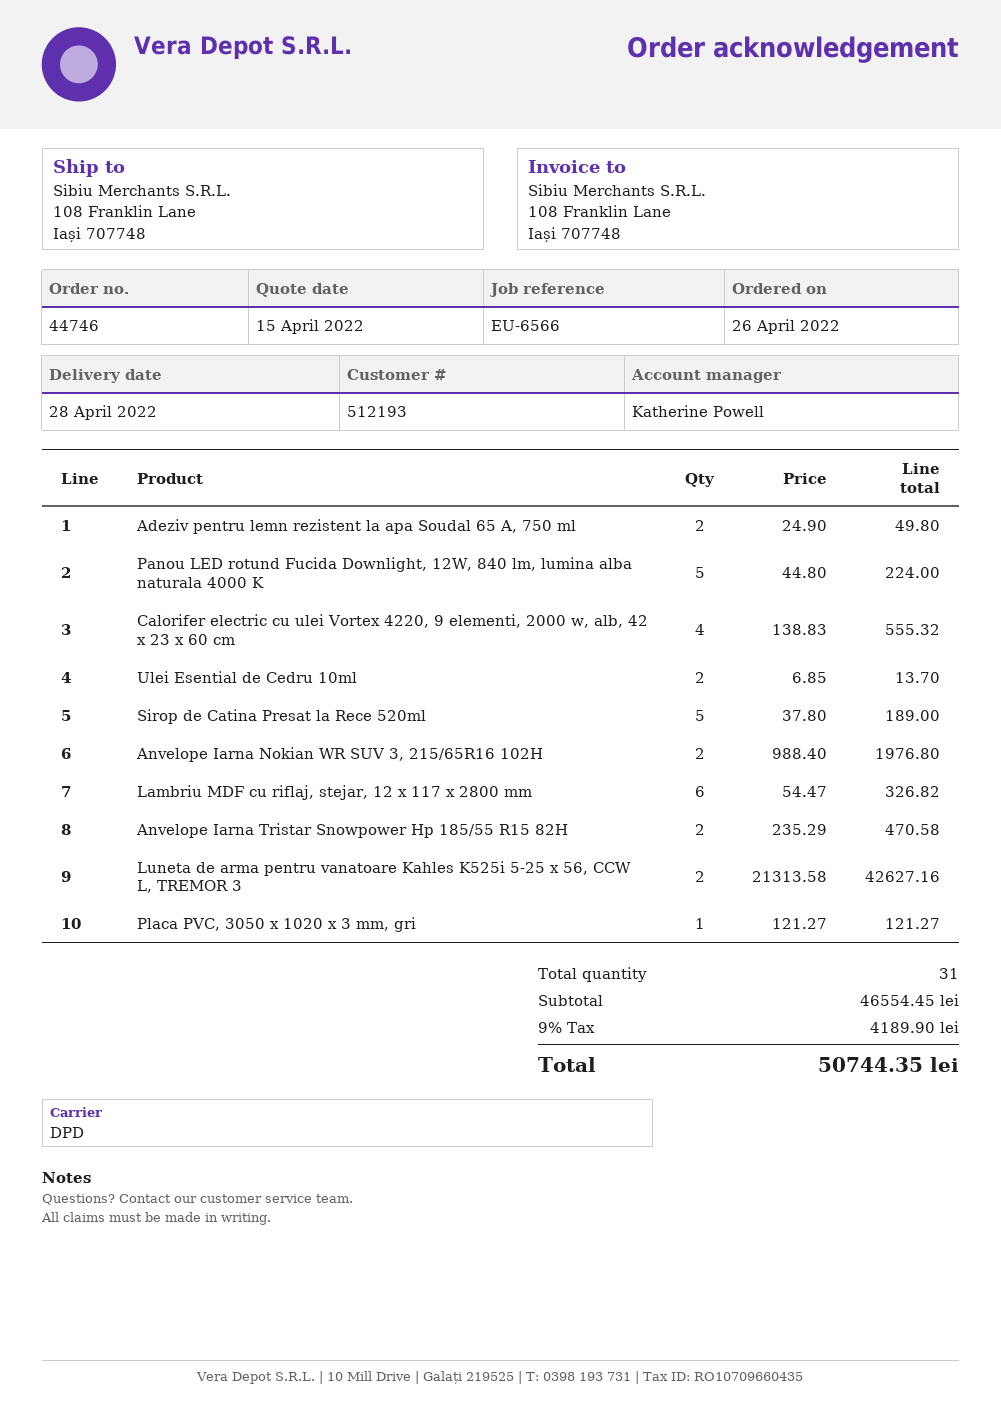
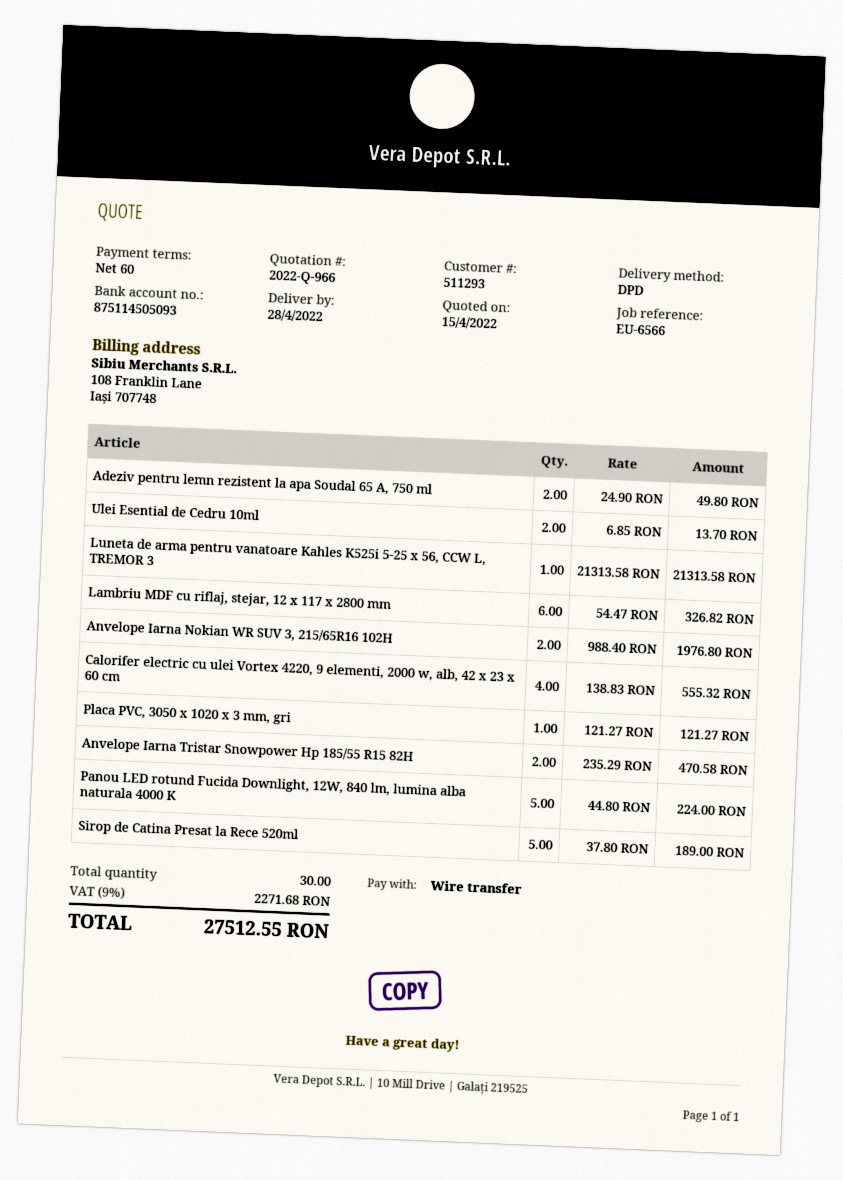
customer number: 512193 -> 511293
Luneta de arma pentru vanatoare Kahles K525i 5-25 x 56, CCW L, TREMOR 3: 2 x 21313.58 = 42627.16 -> 1 x 21313.58 = 21313.58
total quantity: 31 -> 30
tax: 9% = 4189.90 -> 9% = 2271.68
total: 50744.35 -> 27512.55

